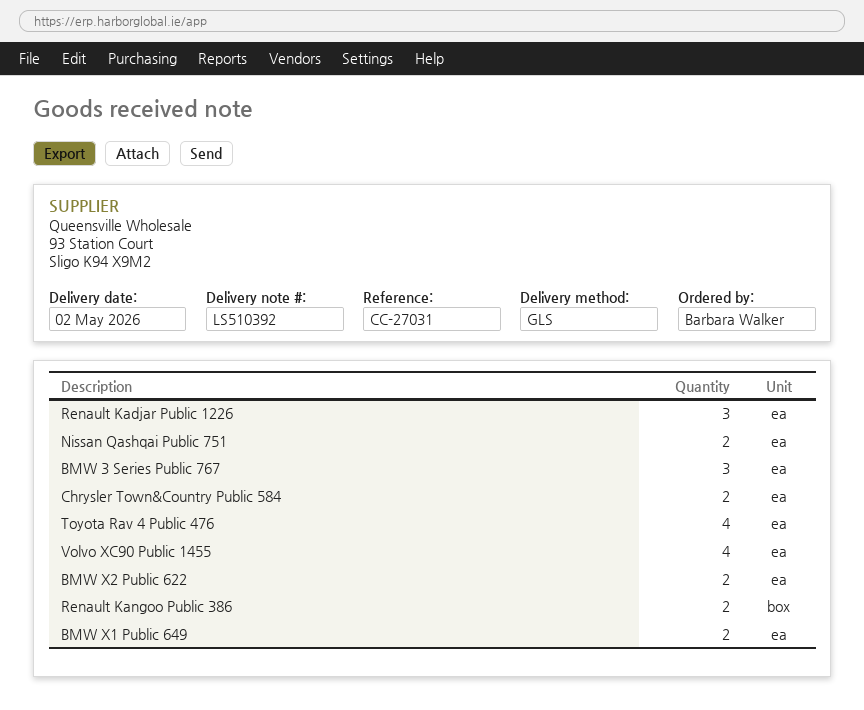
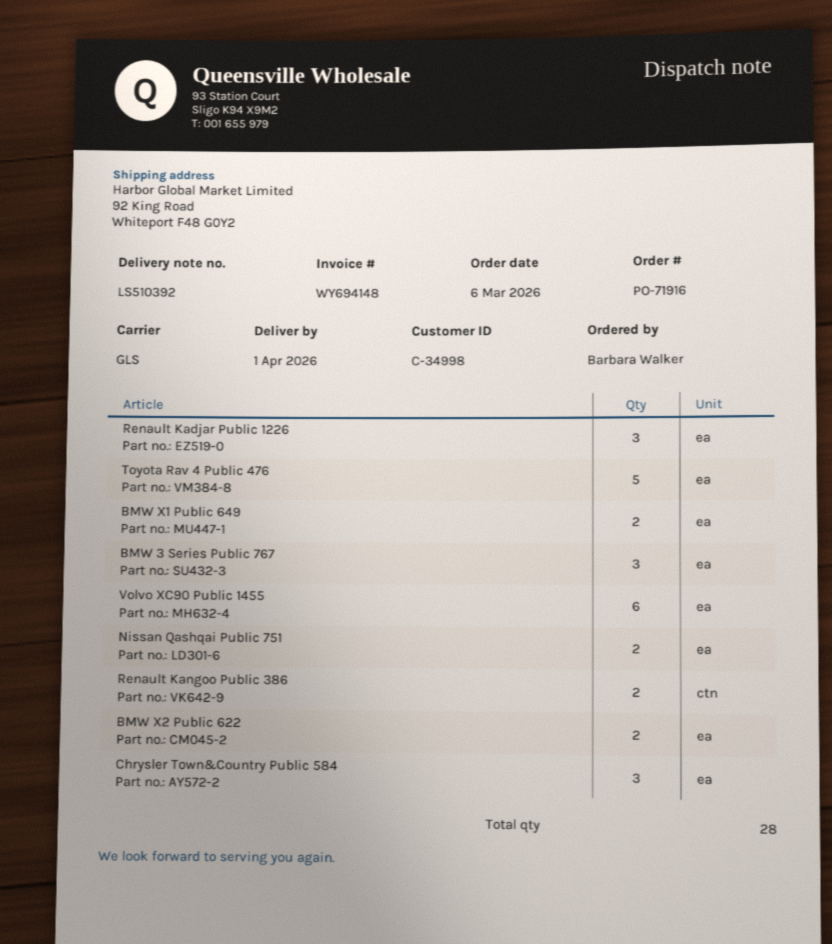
delivery date: 2026-05-02 -> 2026-04-01
Chrysler Town&Country Public 584: 2 -> 3
Toyota Rav 4 Public 476: 4 -> 5
Volvo XC90 Public 1455: 4 -> 6

